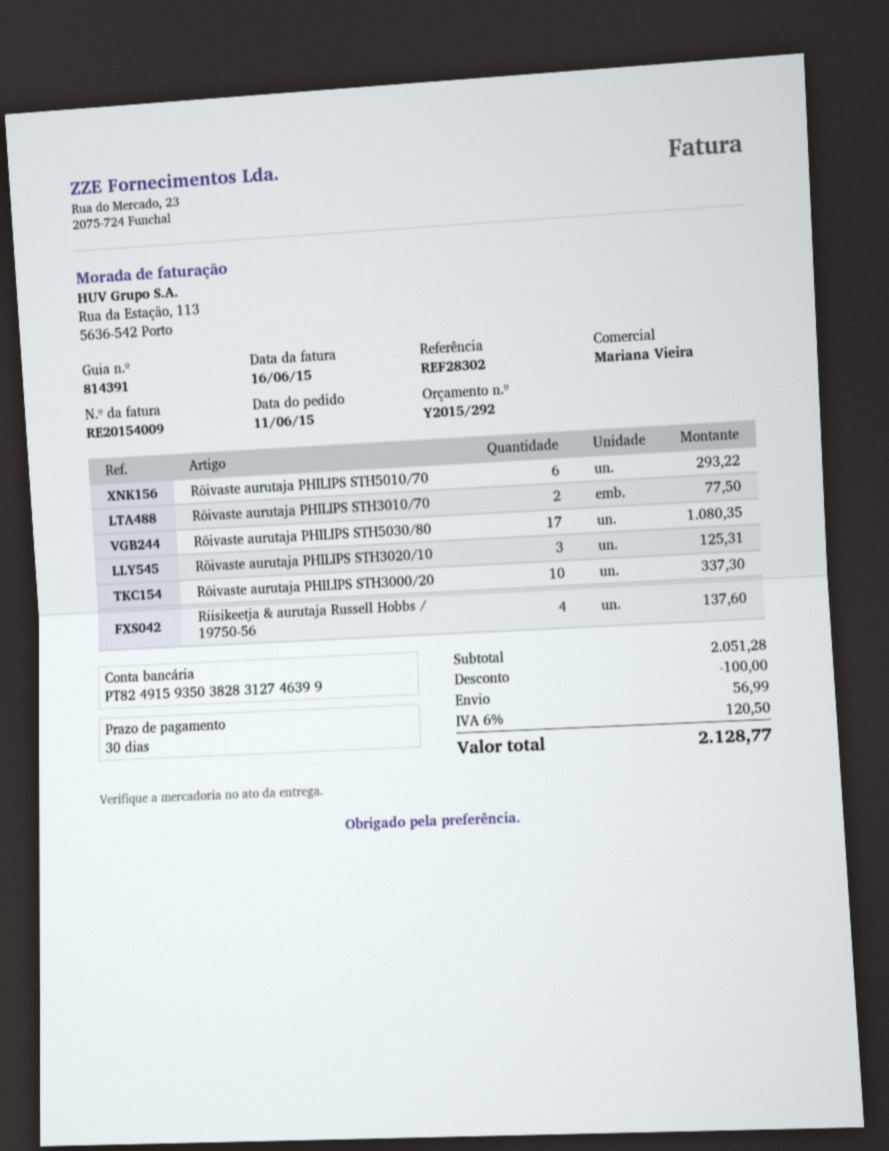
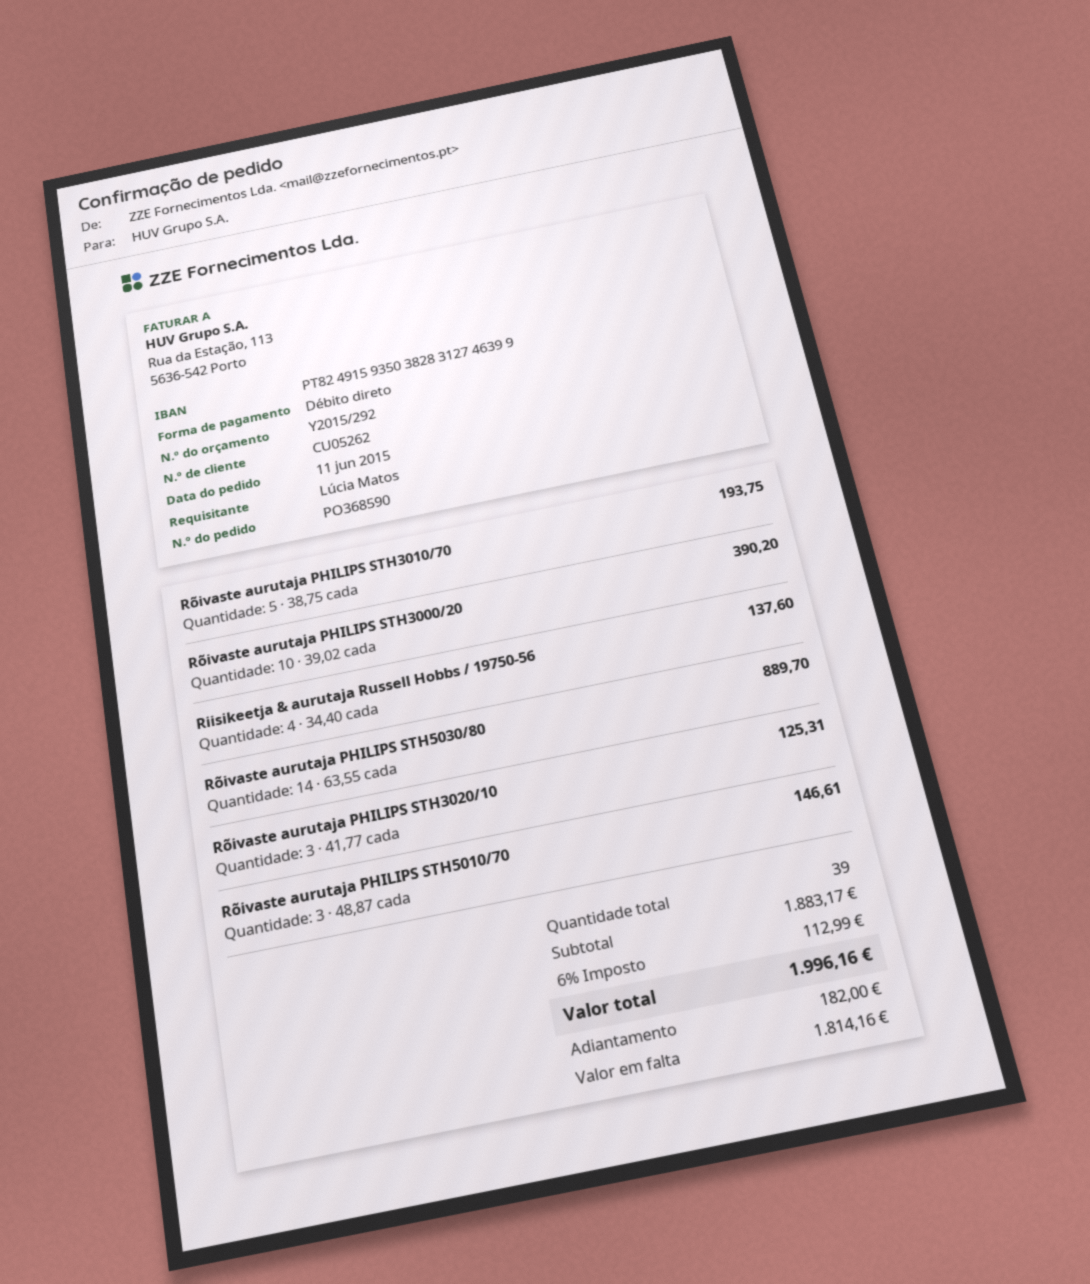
Rõivaste aurutaja PHILIPS STH5010/70: 6 for 293.22 -> 3 for 146.61
Rõivaste aurutaja PHILIPS STH3010/70: 2 for 77.50 -> 5 for 193.75
Rõivaste aurutaja PHILIPS STH5030/80: 17 for 1080.35 -> 14 for 889.70
Rõivaste aurutaja PHILIPS STH3000/20: 10 for 337.30 -> 10 for 390.20
subtotal: 2051.28 -> 1883.17
discount: 100.00 -> none
shipping: 56.99 -> none
tax: 6% = 120.50 -> 6% = 112.99
total: 2128.77 -> 1996.16

